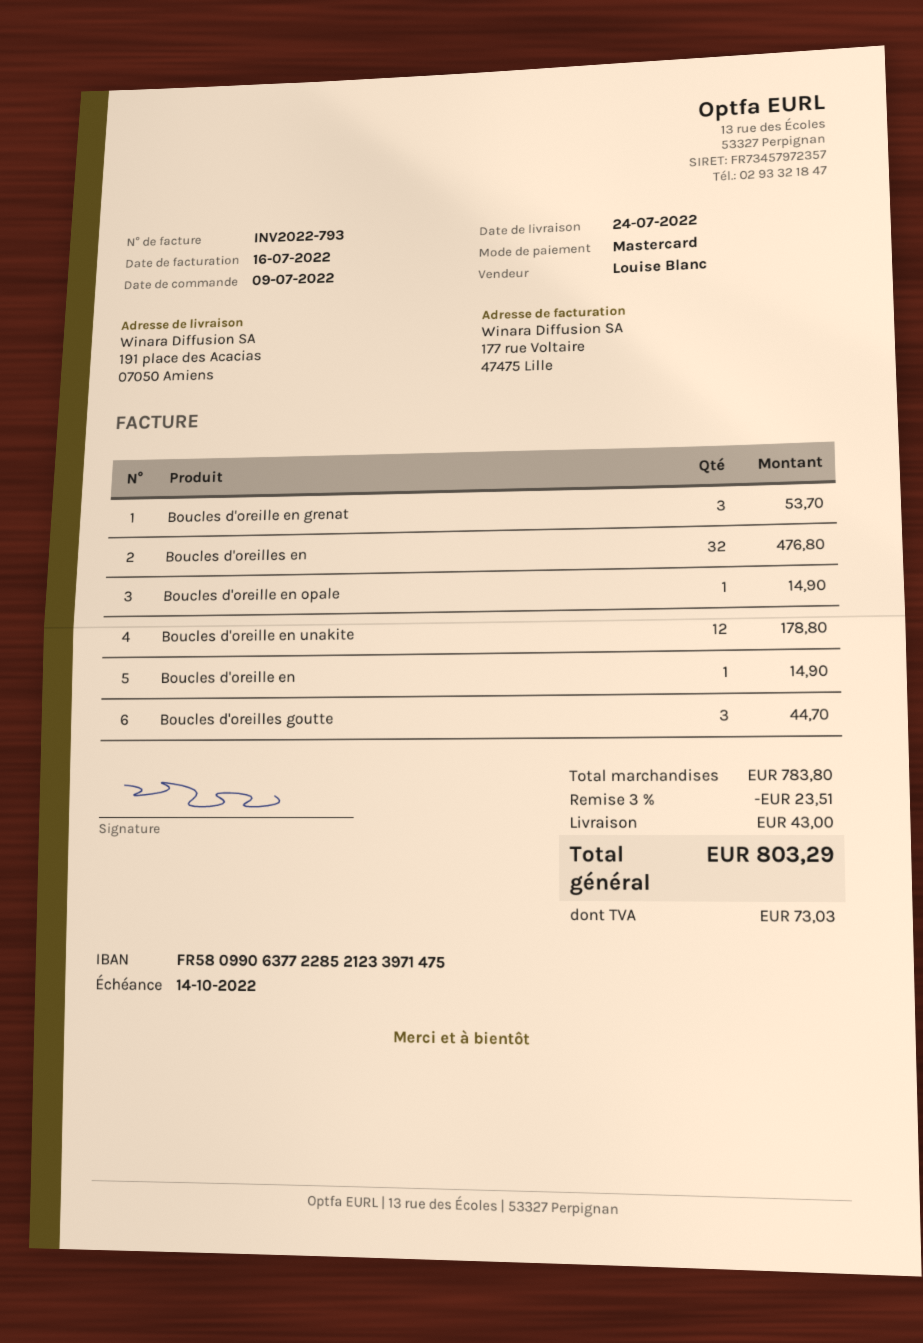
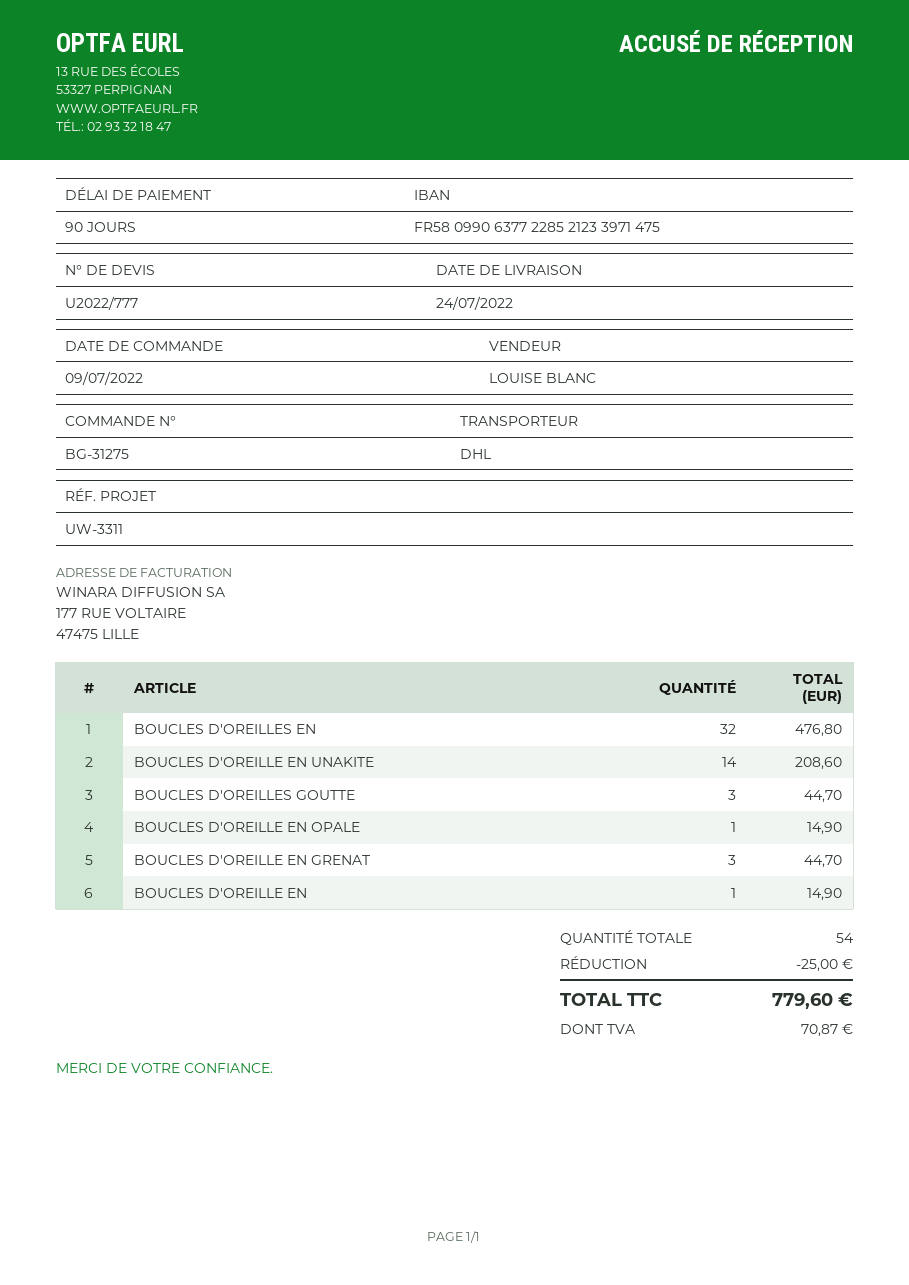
Boucles d'oreille en grenat: 3 for 53.70 -> 3 for 44.70
Boucles d'oreille en unakite: 12 for 178.80 -> 14 for 208.60
discount: 23.51 -> 25.00
shipping: 43.00 -> none
tax: 73.03 -> 70.87
total: 803.29 -> 779.60

